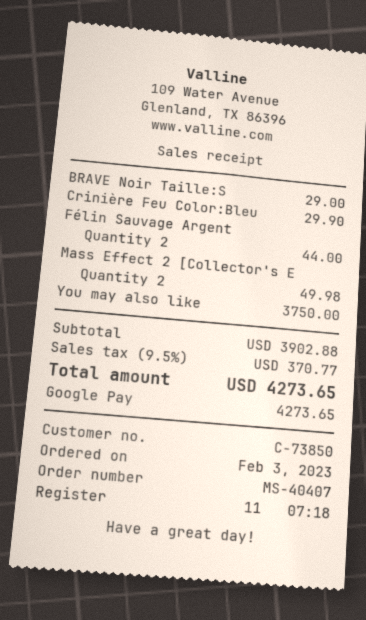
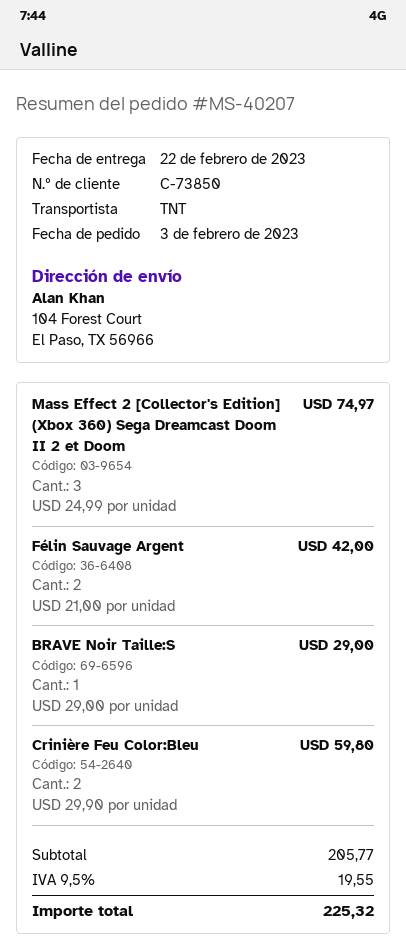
order number: MS-40407 -> MS-40207
Crinière Feu Color:Bleu: 1 for 29.90 -> 2 for 59.80
Félin Sauvage Argent: 2 for 44.00 -> 2 for 42.00
Mass Effect 2 [Collector's E: 2 for 49.98 -> 3 for 74.97
You may also like: 1 for 3750.00 -> none
subtotal: 3902.88 -> 205.77
tax: 9.5% = 370.77 -> 9.5% = 19.55
total: 4273.65 -> 225.32

